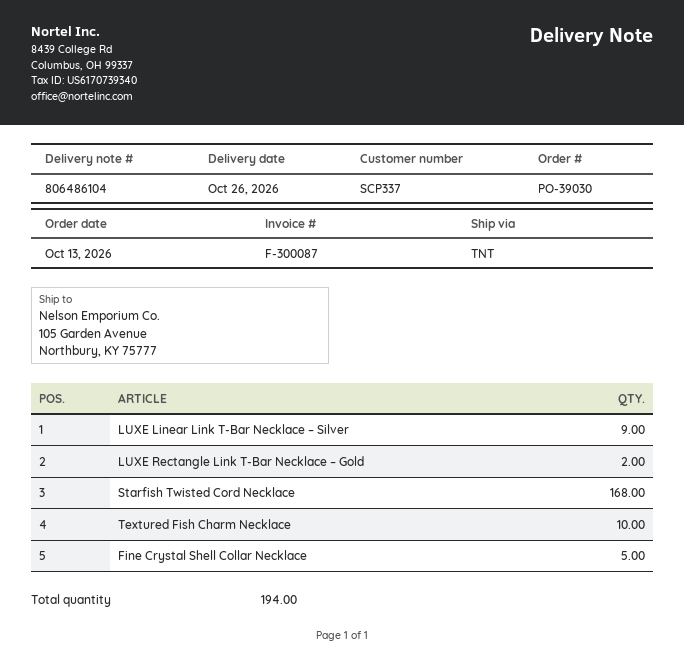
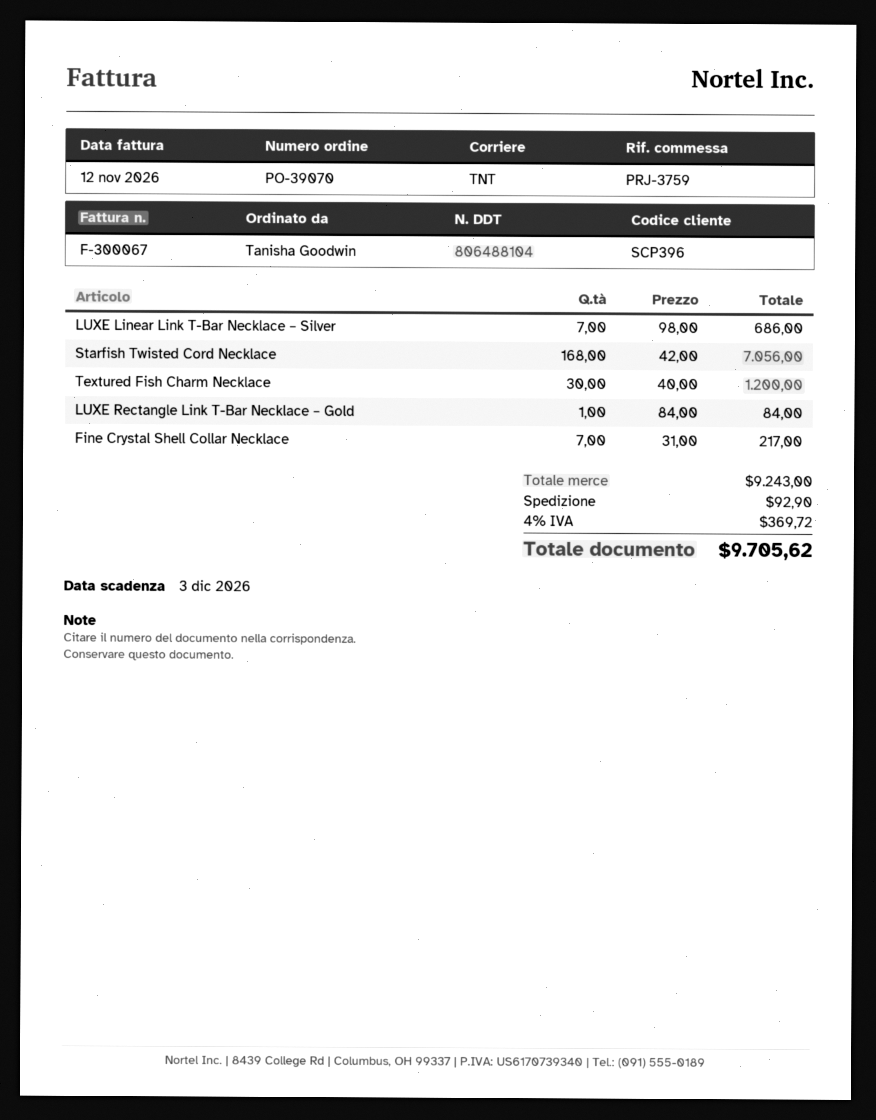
order number: PO-39030 -> PO-39070
delivery note number: 806486104 -> 806488104
invoice number: F-300087 -> F-300067
customer number: SCP337 -> SCP396
LUXE Linear Link T-Bar Necklace – Silver: 9 -> 7
LUXE Rectangle Link T-Bar Necklace – Gold: 2 -> 1
Textured Fish Charm Necklace: 10 -> 30
Fine Crystal Shell Collar Necklace: 5 -> 7

